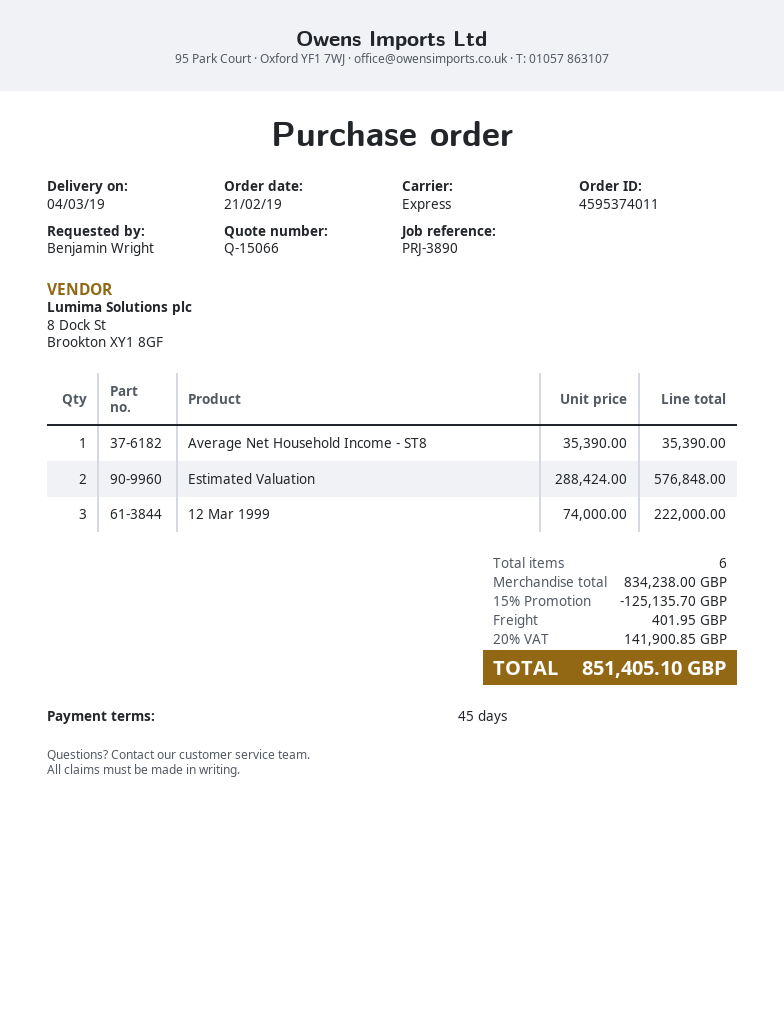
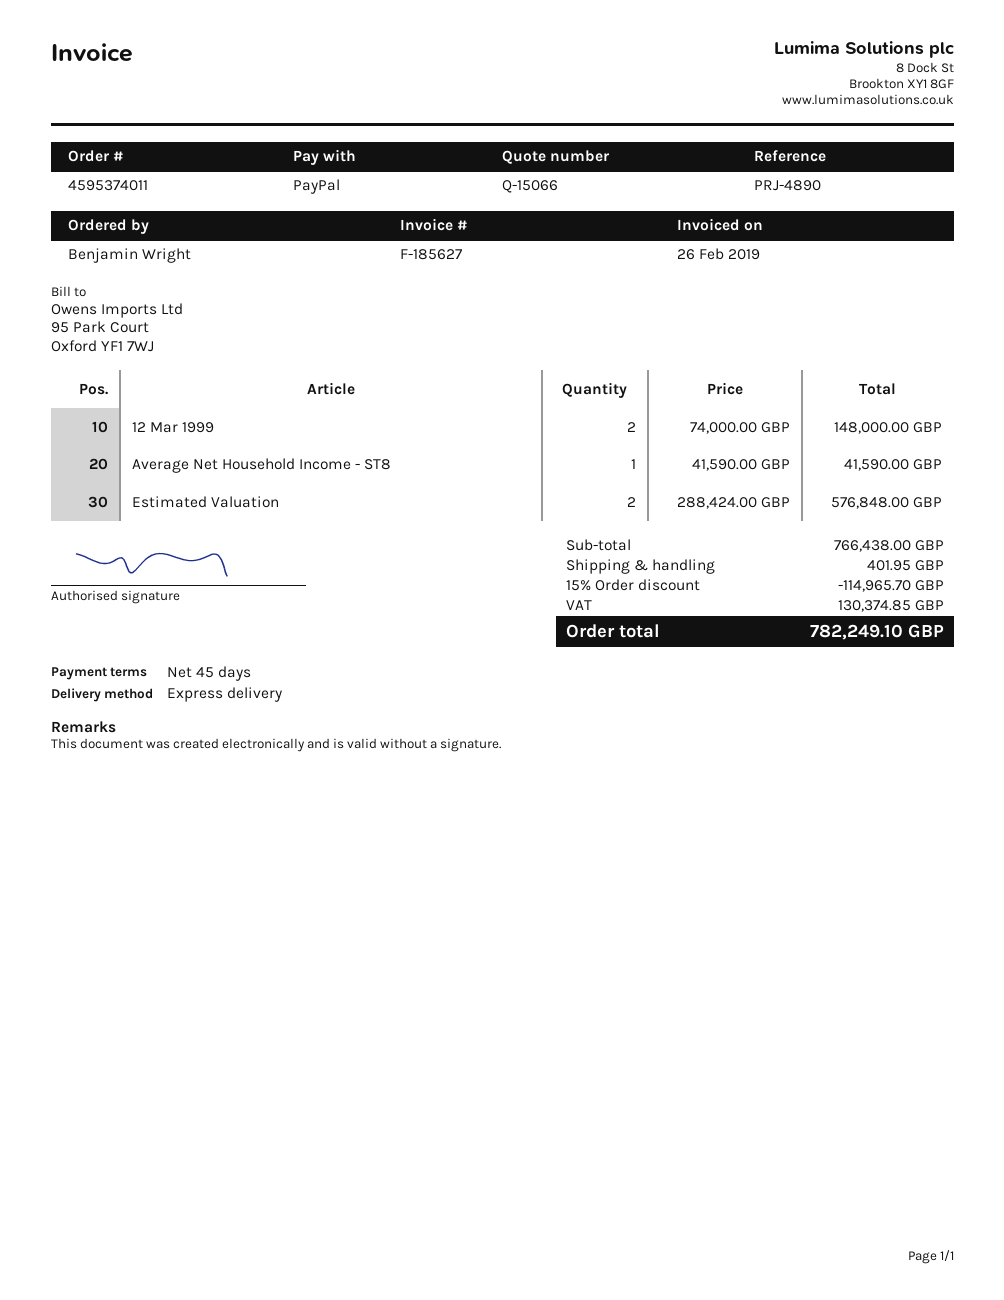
reference: PRJ-3890 -> PRJ-4890
Average Net Household Income - ST8: 1 x 35390.00 = 35390.00 -> 1 x 41590.00 = 41590.00
12 Mar 1999: 3 x 74000.00 = 222000.00 -> 2 x 74000.00 = 148000.00
subtotal: 834238.00 -> 766438.00
discount: 15% = 125135.70 -> 15% = 114965.70
tax: 141900.85 -> 130374.85
total: 851405.10 -> 782249.10

